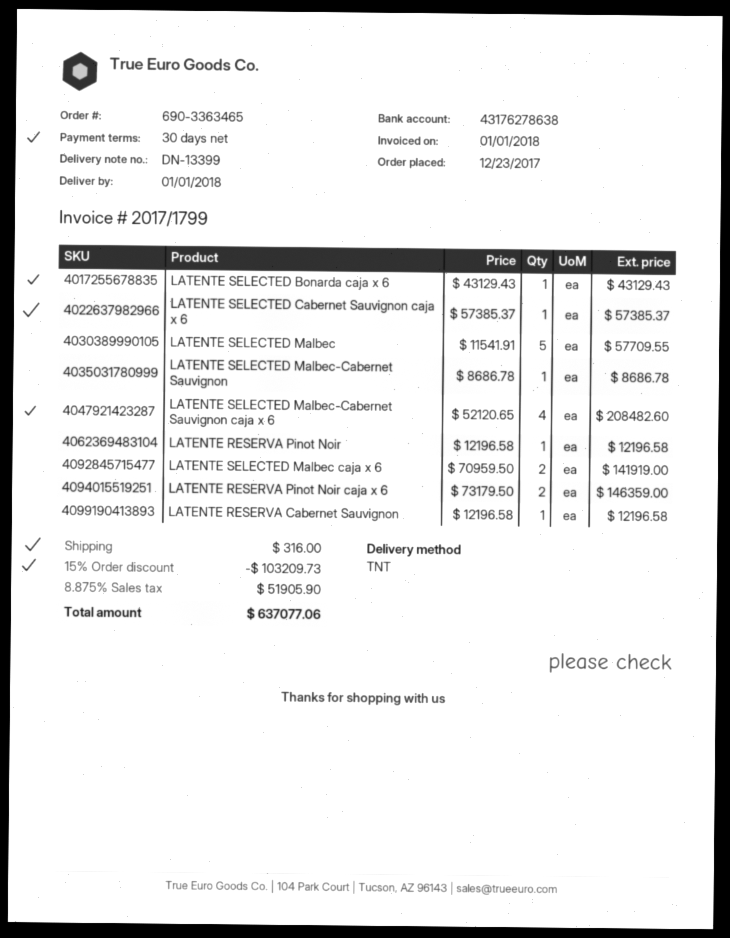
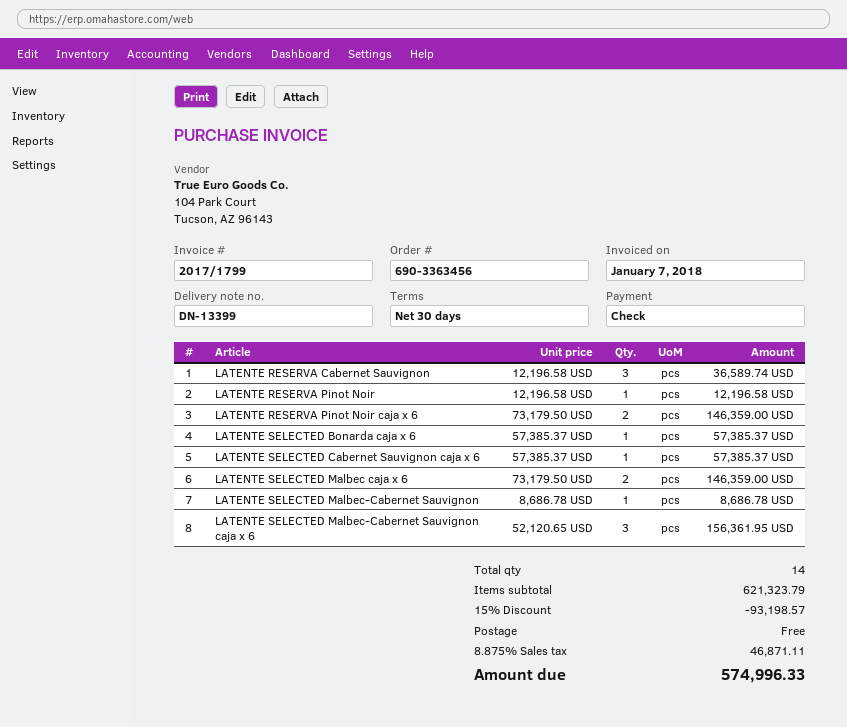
order number: 690-3363465 -> 690-3363456
invoice date: 2018-01-01 -> 2018-01-07
LATENTE SELECTED Bonarda caja x 6: 1 x 43129.43 = 43129.43 -> 1 x 57385.37 = 57385.37
LATENTE SELECTED Malbec: 5 x 11541.91 = 57709.55 -> none
LATENTE SELECTED Malbec-Cabernet Sauvignon caja x 6: 4 x 52120.65 = 208482.60 -> 3 x 52120.65 = 156361.95
LATENTE SELECTED Malbec caja x 6: 2 x 70959.50 = 141919.00 -> 2 x 73179.50 = 146359.00
LATENTE RESERVA Cabernet Sauvignon: 1 x 12196.58 = 12196.58 -> 3 x 12196.58 = 36589.74
discount: 15% = 103209.73 -> 15% = 93198.57
shipping: 316.00 -> 0.00
tax: 8.875% = 51905.90 -> 8.875% = 46871.11
total: 637077.06 -> 574996.33

